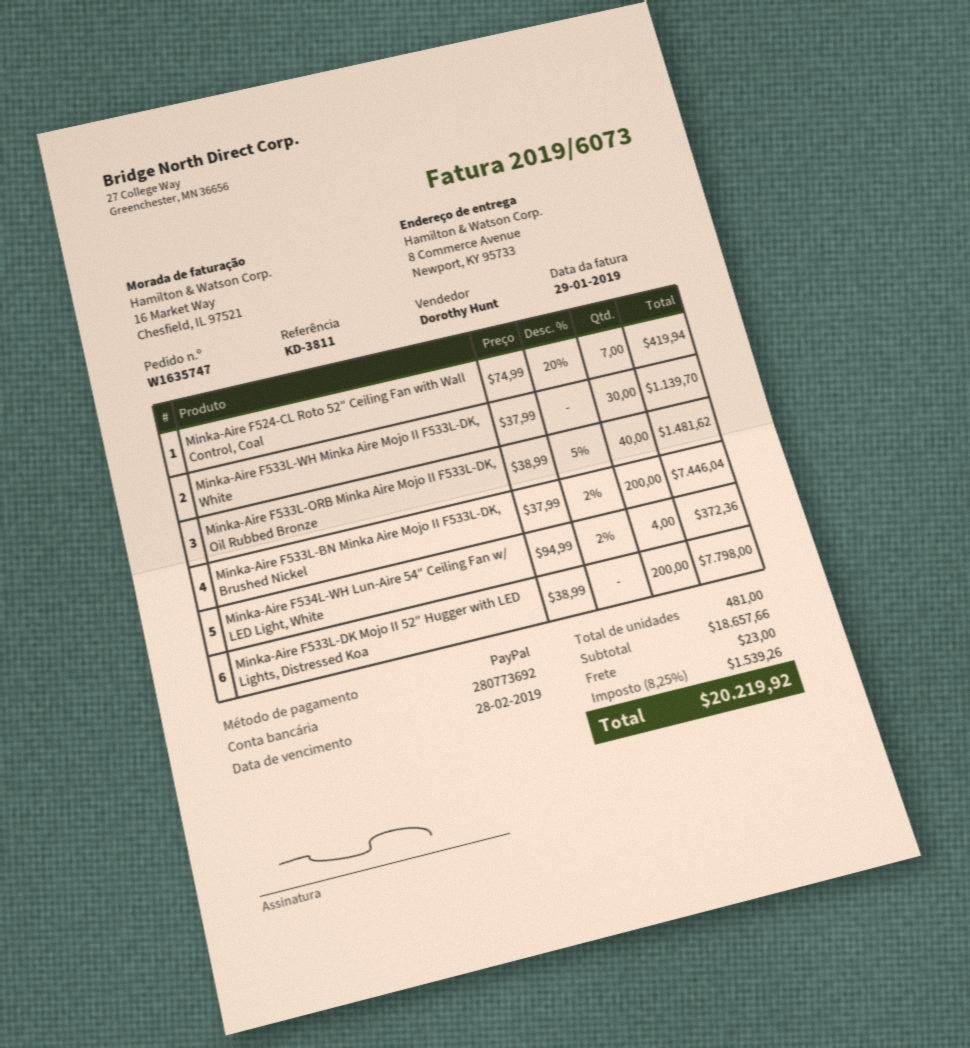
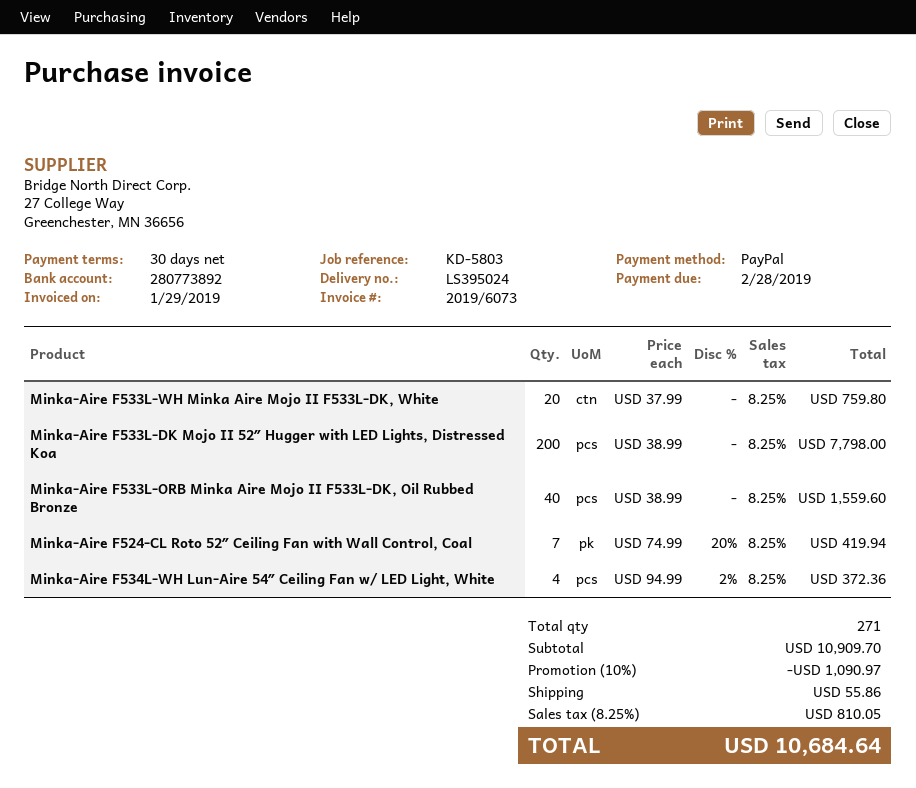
reference: KD-3811 -> KD-5803
bank account: 280773692 -> 280773892
Minka-Aire F533L-WH Minka Aire Mojo II F533L-DK, White: 30 x 37.99 = 1139.70 -> 20 x 37.99 = 759.80
Minka-Aire F533L-ORB Minka Aire Mojo II F533L-DK, Oil Rubbed Bronze: 40 x 38.99 - 5% = 1481.62 -> 40 x 38.99 = 1559.60
Minka-Aire F533L-BN Minka Aire Mojo II F533L-DK, Brushed Nickel: 200 x 37.99 - 2% = 7446.04 -> none
total quantity: 481 -> 271
subtotal: 18657.66 -> 10909.70
discount: none -> 10% = 1090.97
shipping: 23.00 -> 55.86
tax: 8.25% = 1539.26 -> 8.25% = 810.05
total: 20219.92 -> 10684.64

